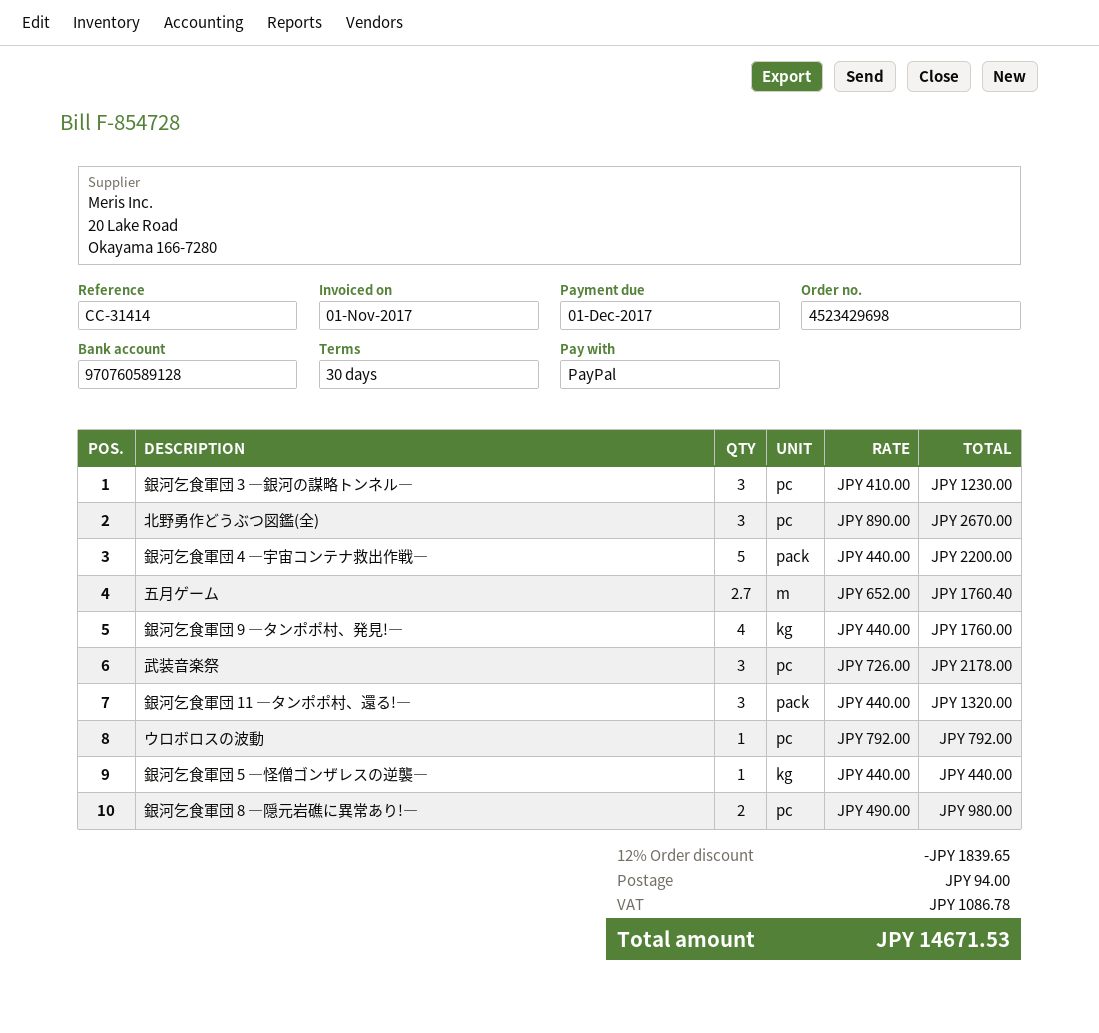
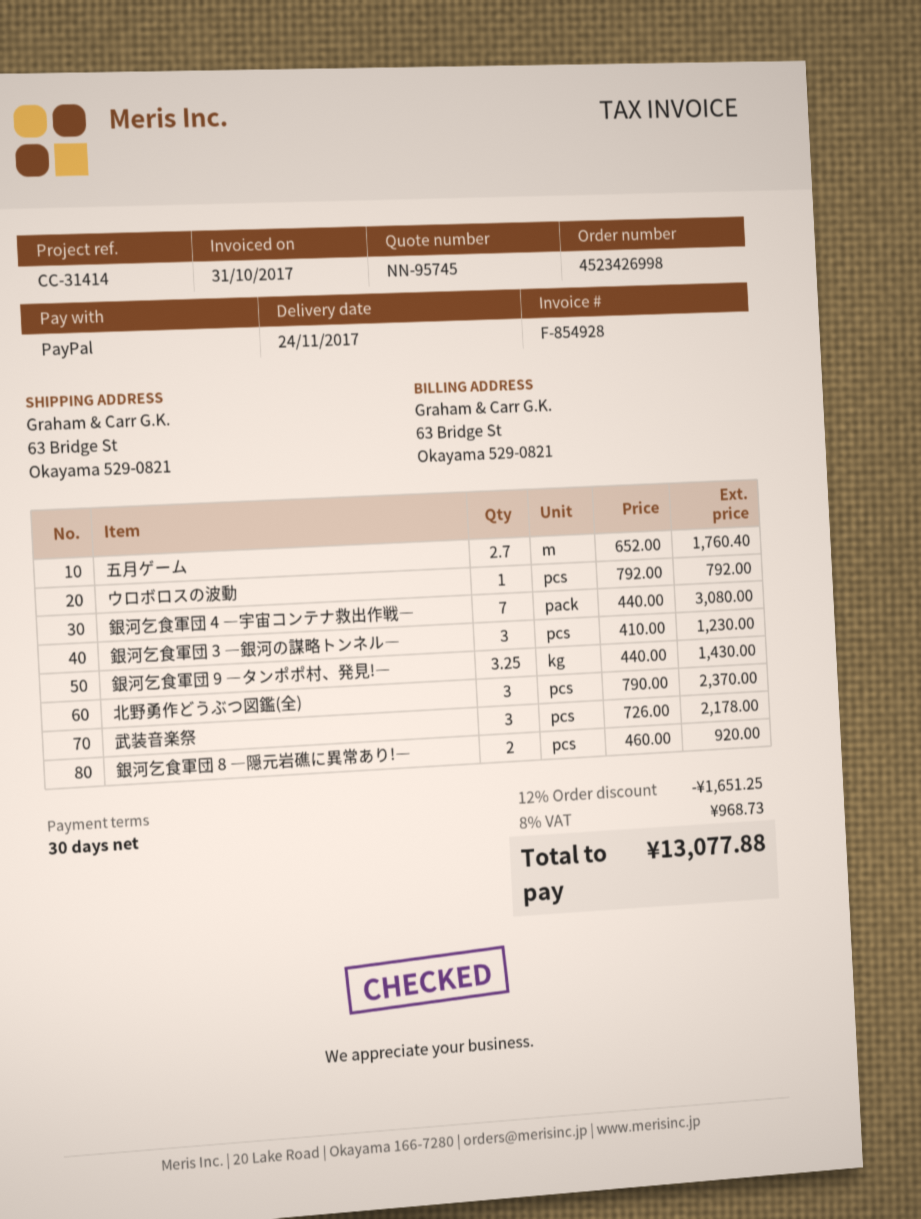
order number: 4523429698 -> 4523426998
invoice number: F-854728 -> F-854928
invoice date: 2017-11-01 -> 2017-10-31
北野勇作どうぶつ図鑑(全): 3 x 890.00 = 2670.00 -> 3 x 790.00 = 2370.00
銀河乞食軍団 4 ―宇宙コンテナ救出作戦―: 5 x 440.00 = 2200.00 -> 7 x 440.00 = 3080.00
銀河乞食軍団 9 ―タンポポ村、発見!―: 4 x 440.00 = 1760.00 -> 3.25 x 440.00 = 1430.00
銀河乞食軍団 11 ―タンポポ村、還る!―: 3 x 440.00 = 1320.00 -> none
銀河乞食軍団 5 ―怪僧ゴンザレスの逆襲―: 1 x 440.00 = 440.00 -> none
銀河乞食軍団 8 ―隠元岩礁に異常あり!―: 2 x 490.00 = 980.00 -> 2 x 460.00 = 920.00
discount: 12% = 1839.65 -> 12% = 1651.25
shipping: 94.00 -> none
tax: 1086.78 -> 968.73
total: 14671.53 -> 13077.88

